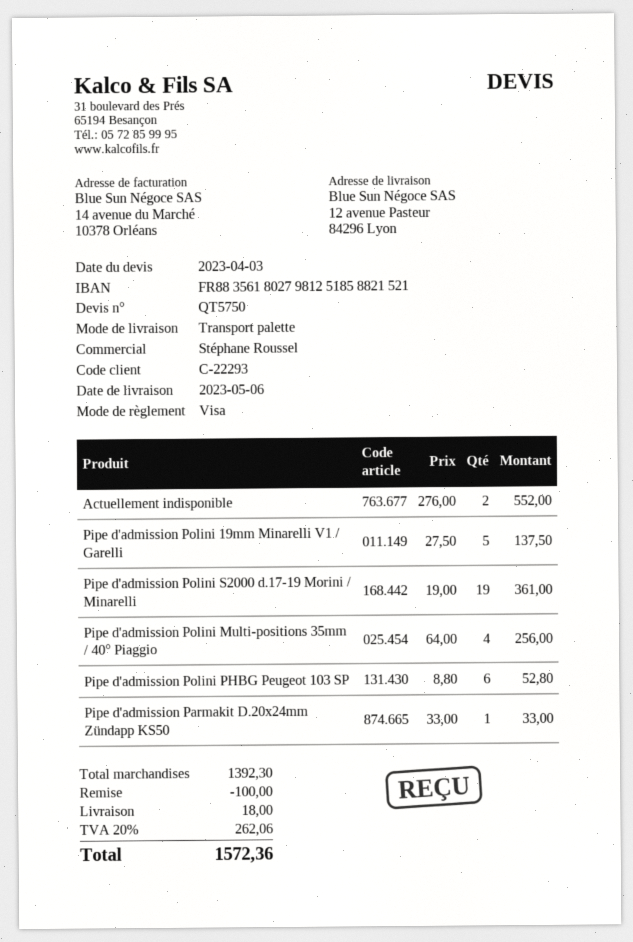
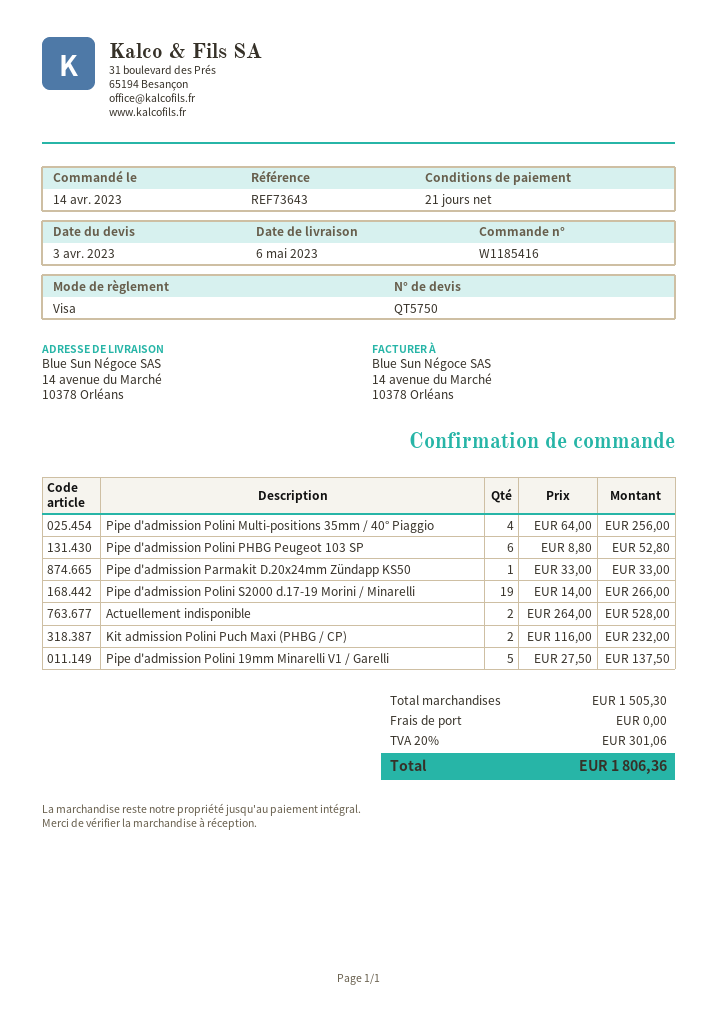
ship to: 12 avenue Pasteur, 84296 Lyon -> 14 avenue du Marché, 10378 Orléans
Actuellement indisponible: 2 x 276.00 = 552.00 -> 2 x 264.00 = 528.00
Pipe d'admission Polini S2000 d.17-19 Morini / Minarelli: 19 x 19.00 = 361.00 -> 19 x 14.00 = 266.00
Kit admission Polini Puch Maxi (PHBG / CP): none -> 2 x 116.00 = 232.00
subtotal: 1392.30 -> 1505.30
discount: 100.00 -> none
shipping: 18.00 -> 0.00
tax: 20% = 262.06 -> 20% = 301.06
total: 1572.36 -> 1806.36

